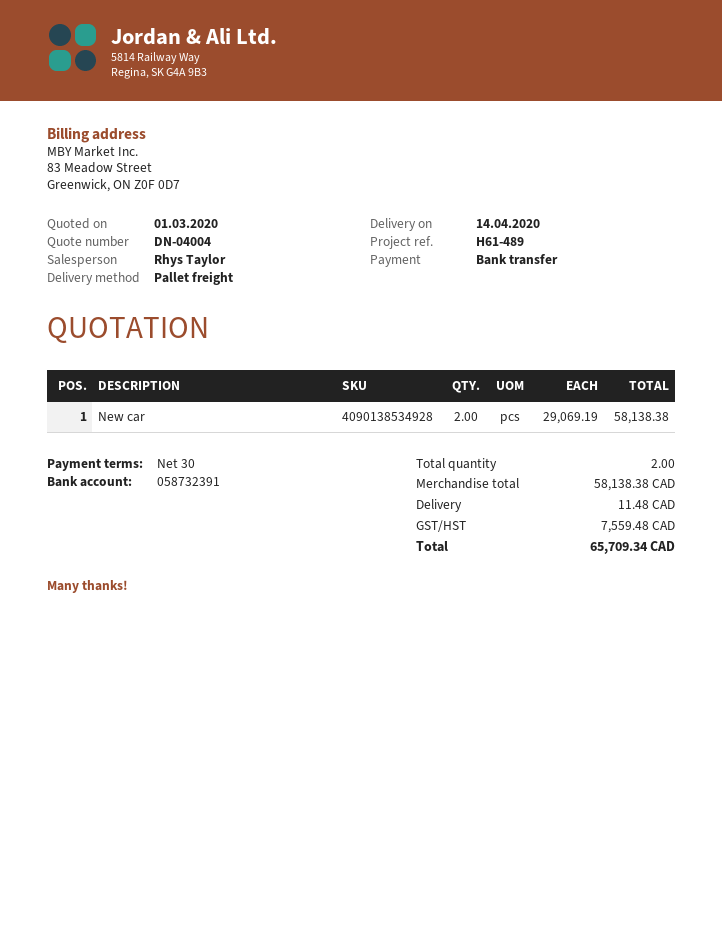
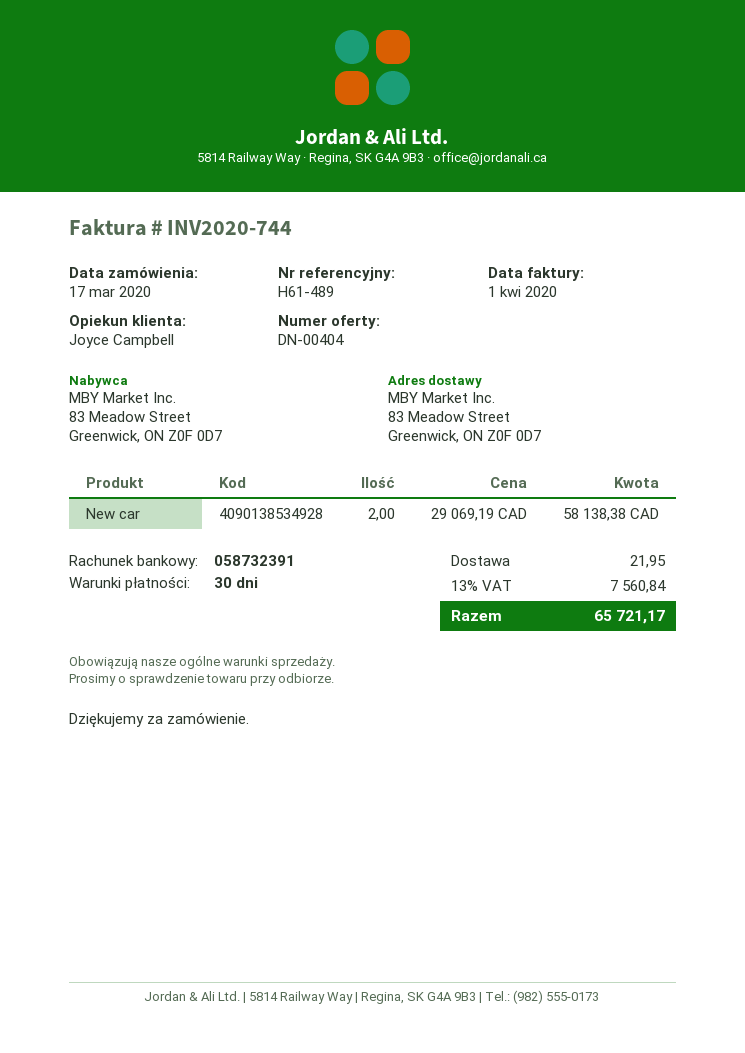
quote number: DN-04004 -> DN-00404
sales rep: Rhys Taylor -> Joyce Campbell
shipping: 11.48 -> 21.95
tax: 7559.48 -> 7560.84
total: 65709.34 -> 65721.17

